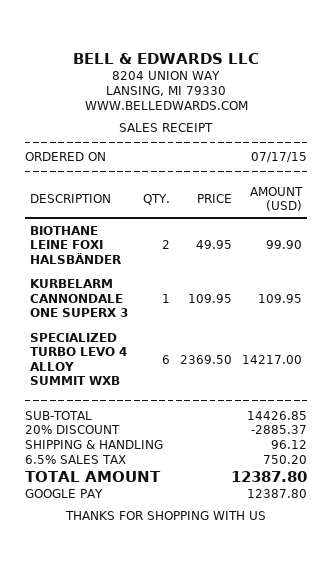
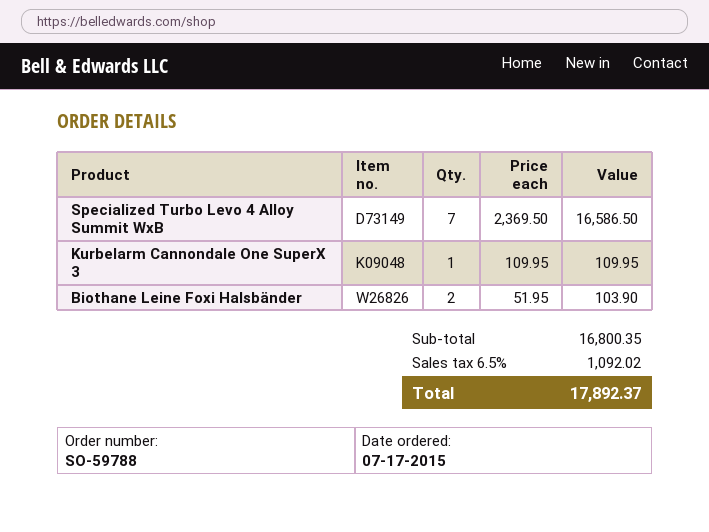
BIOTHANE LEINE FOXI HALSBÄNDER: 2 x 49.95 = 99.90 -> 2 x 51.95 = 103.90
SPECIALIZED TURBO LEVO 4 ALLOY SUMMIT WXB: 6 x 2369.50 = 14217.00 -> 7 x 2369.50 = 16586.50
subtotal: 14426.85 -> 16800.35
discount: 20% = 2885.37 -> none
shipping: 96.12 -> none
tax: 6.5% = 750.20 -> 6.5% = 1092.02
total: 12387.80 -> 17892.37

